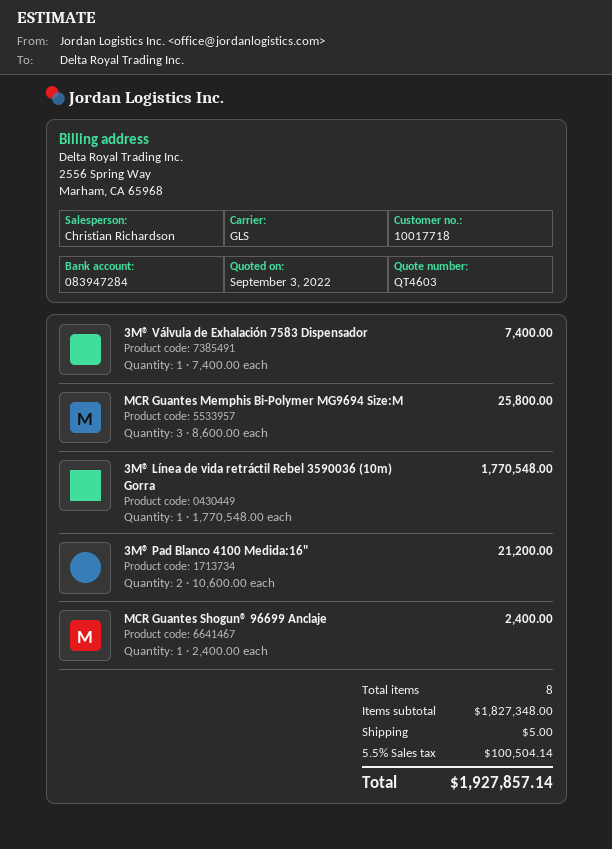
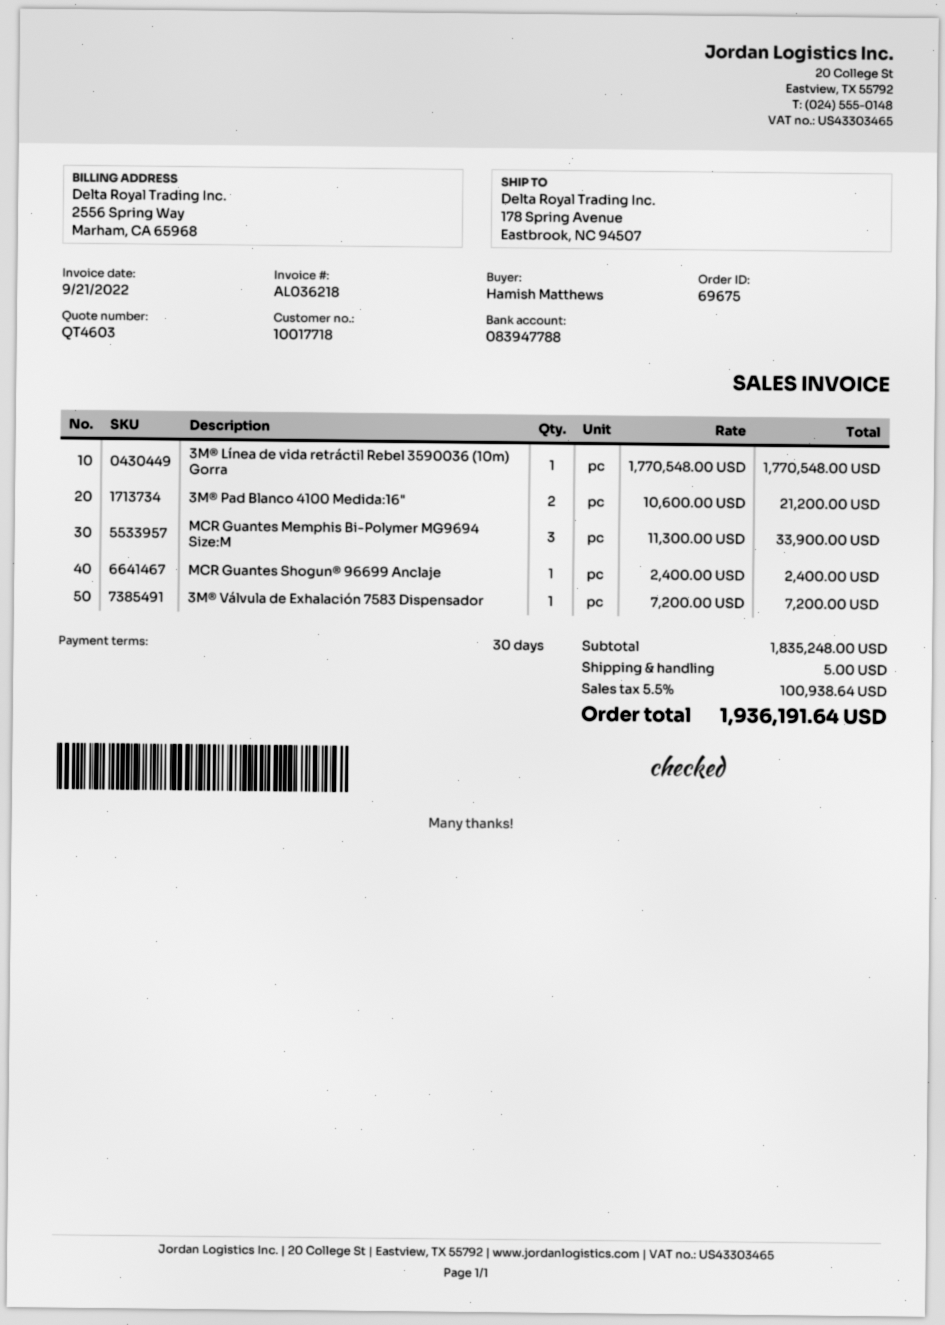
bank account: 083947284 -> 083947788
3M® Válvula de Exhalación 7583 Dispensador: 1 x 7400.00 = 7400.00 -> 1 x 7200.00 = 7200.00
MCR Guantes Memphis Bi-Polymer MG9694 Size:M: 3 x 8600.00 = 25800.00 -> 3 x 11300.00 = 33900.00
subtotal: 1827348.00 -> 1835248.00
tax: 5.5% = 100504.14 -> 5.5% = 100938.64
total: 1927857.14 -> 1936191.64

